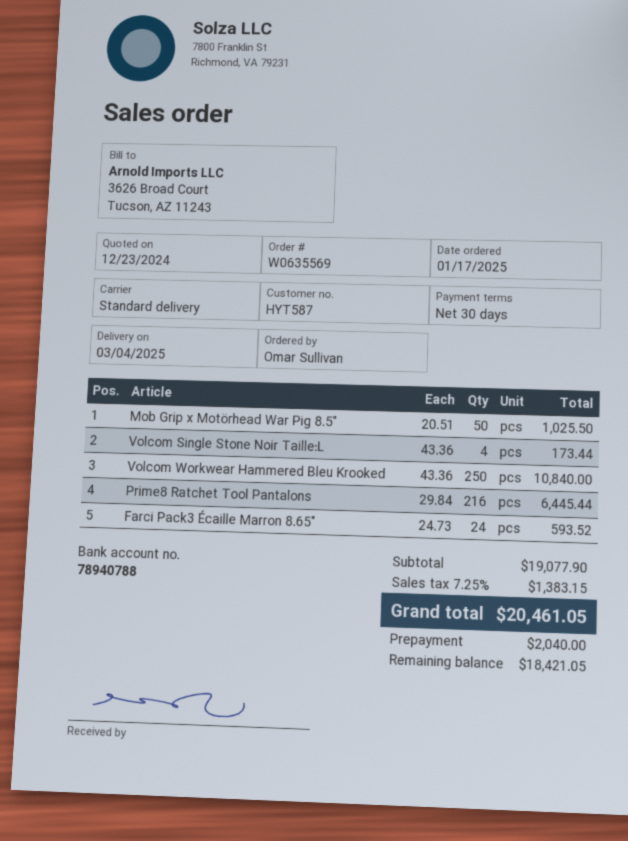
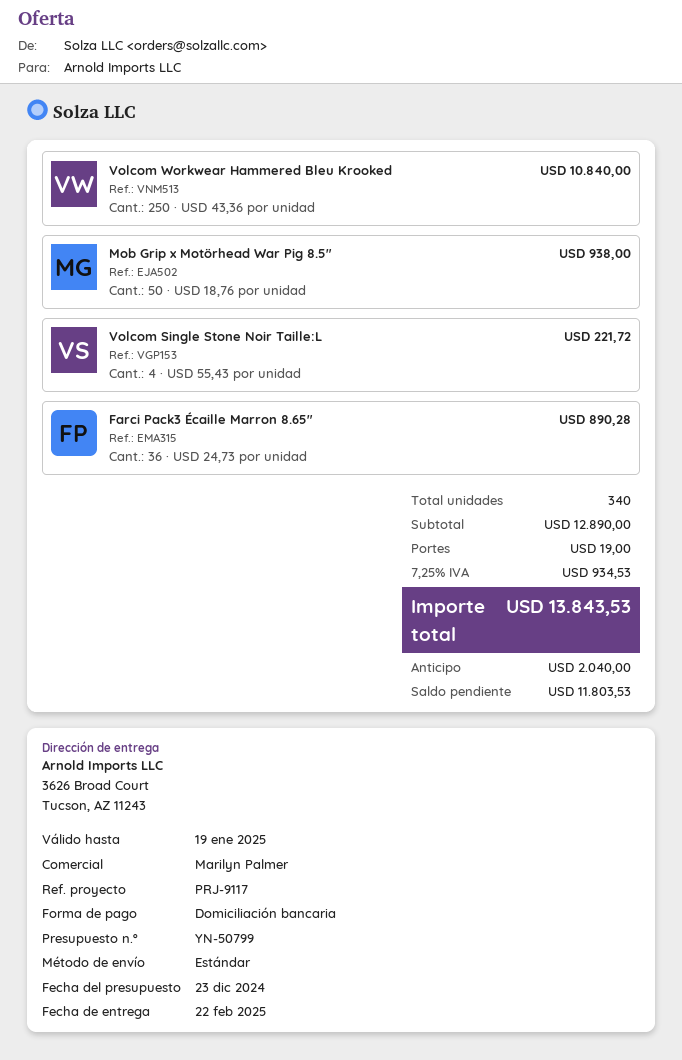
delivery date: 2025-03-04 -> 2025-02-22
Mob Grip x Motörhead War Pig 8.5": 50 x 20.51 = 1025.50 -> 50 x 18.76 = 938.00
Volcom Single Stone Noir Taille:L: 4 x 43.36 = 173.44 -> 4 x 55.43 = 221.72
Prime8 Ratchet Tool Pantalons: 216 x 29.84 = 6445.44 -> none
Farci Pack3 Écaille Marron 8.65": 24 x 24.73 = 593.52 -> 36 x 24.73 = 890.28
subtotal: 19077.90 -> 12890.00
shipping: none -> 19.00
tax: 7.25% = 1383.15 -> 7.25% = 934.53
total: 20461.05 -> 13843.53
balance: 18421.05 -> 11803.53

